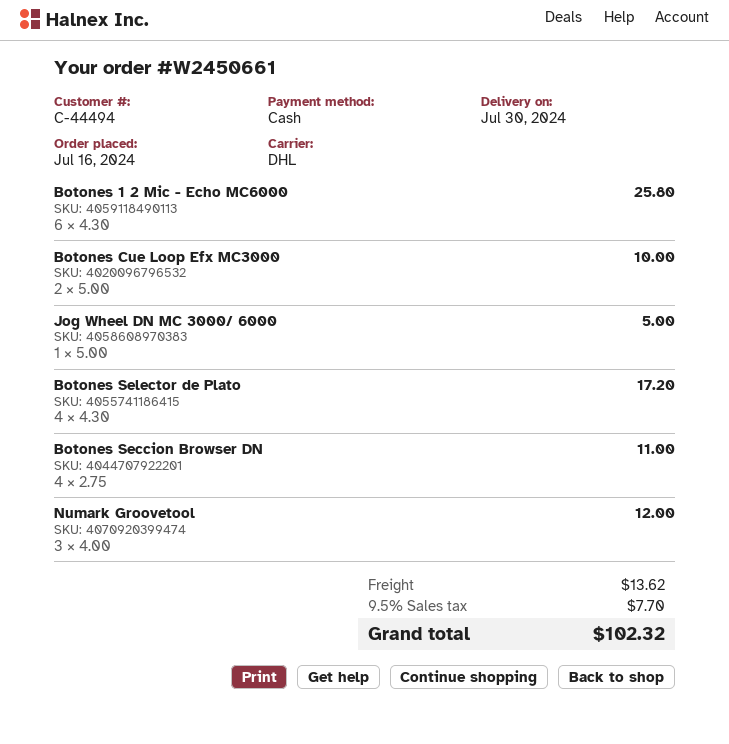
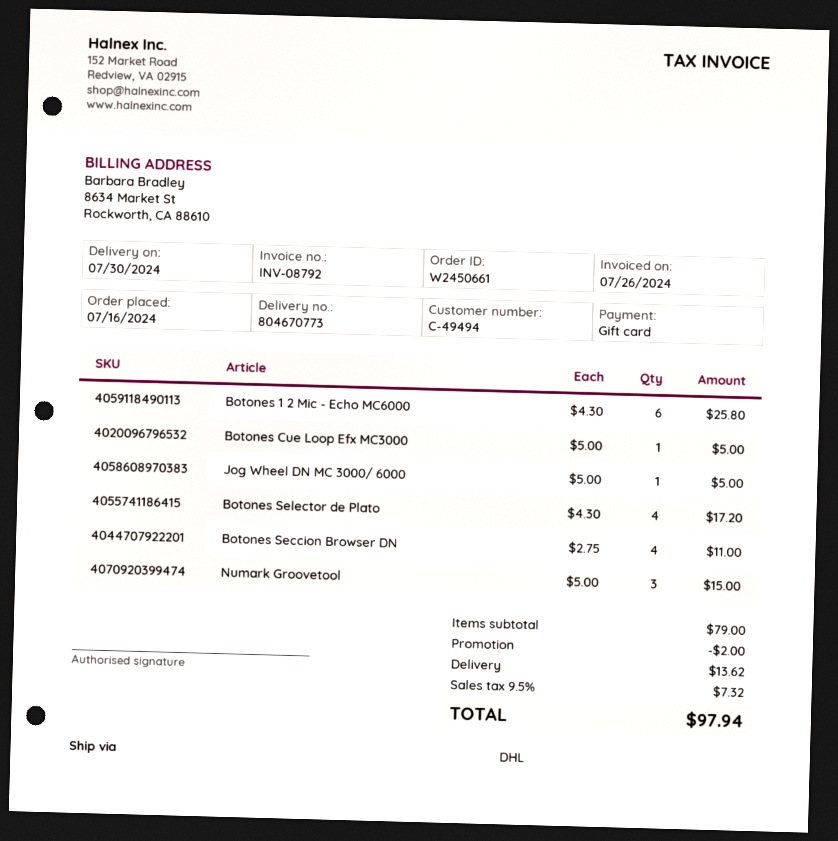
customer number: C-44494 -> C-49494
payment method: cash -> gift card
Botones Cue Loop Efx MC3000: 2 x 5.00 = 10.00 -> 1 x 5.00 = 5.00
Numark Groovetool: 3 x 4.00 = 12.00 -> 3 x 5.00 = 15.00
discount: none -> 2.00
tax: 9.5% = 7.70 -> 9.5% = 7.32
total: 102.32 -> 97.94

